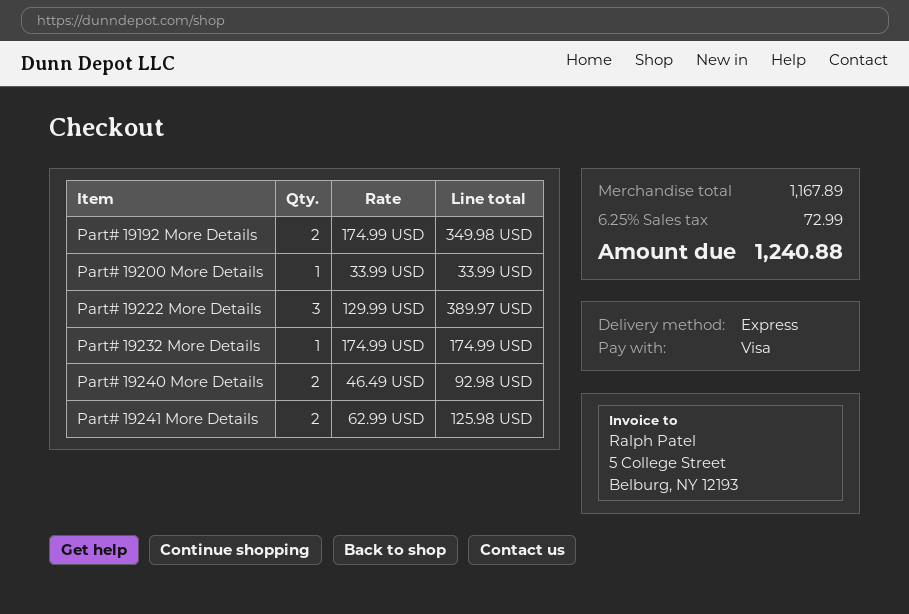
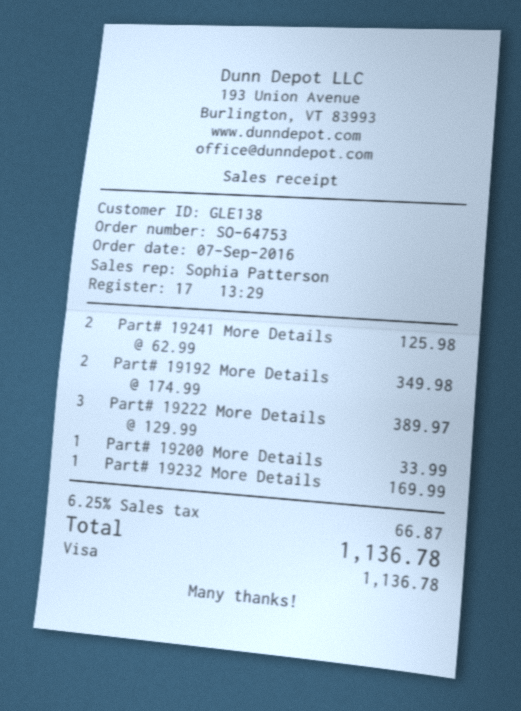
Part# 19232 More Details: 1 x 174.99 = 174.99 -> 1 x 169.99 = 169.99
Part# 19240 More Details: 2 x 46.49 = 92.98 -> none
tax: 6.25% = 72.99 -> 6.25% = 66.87
total: 1240.88 -> 1136.78

